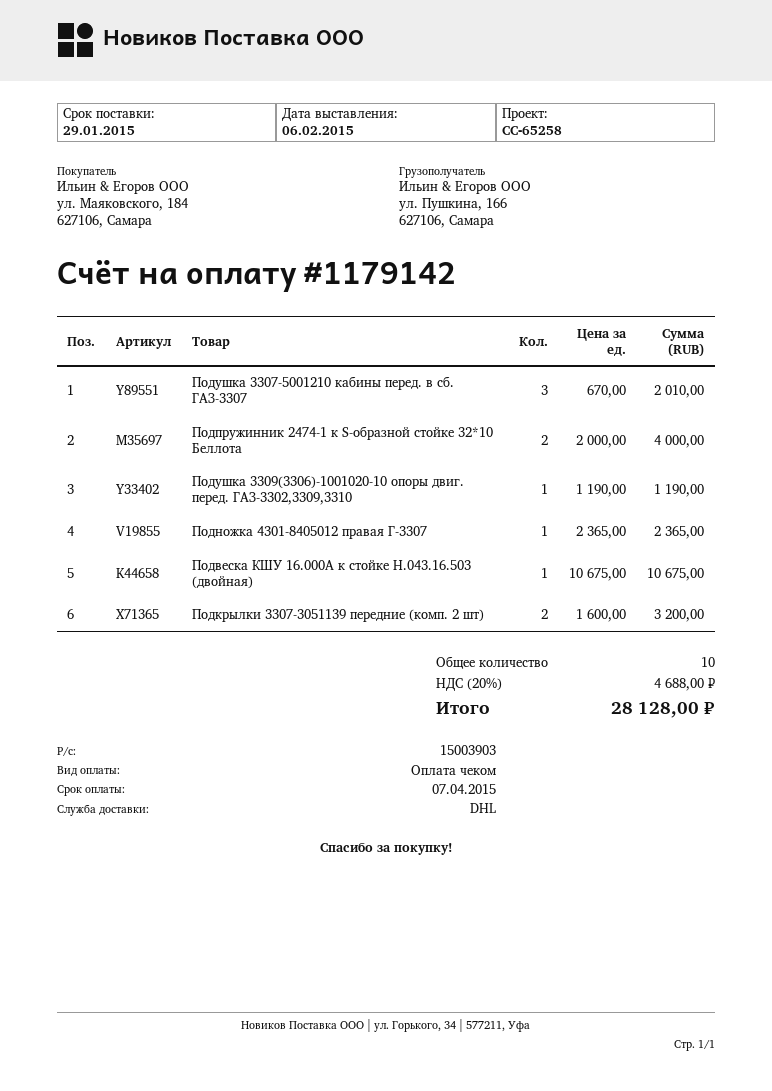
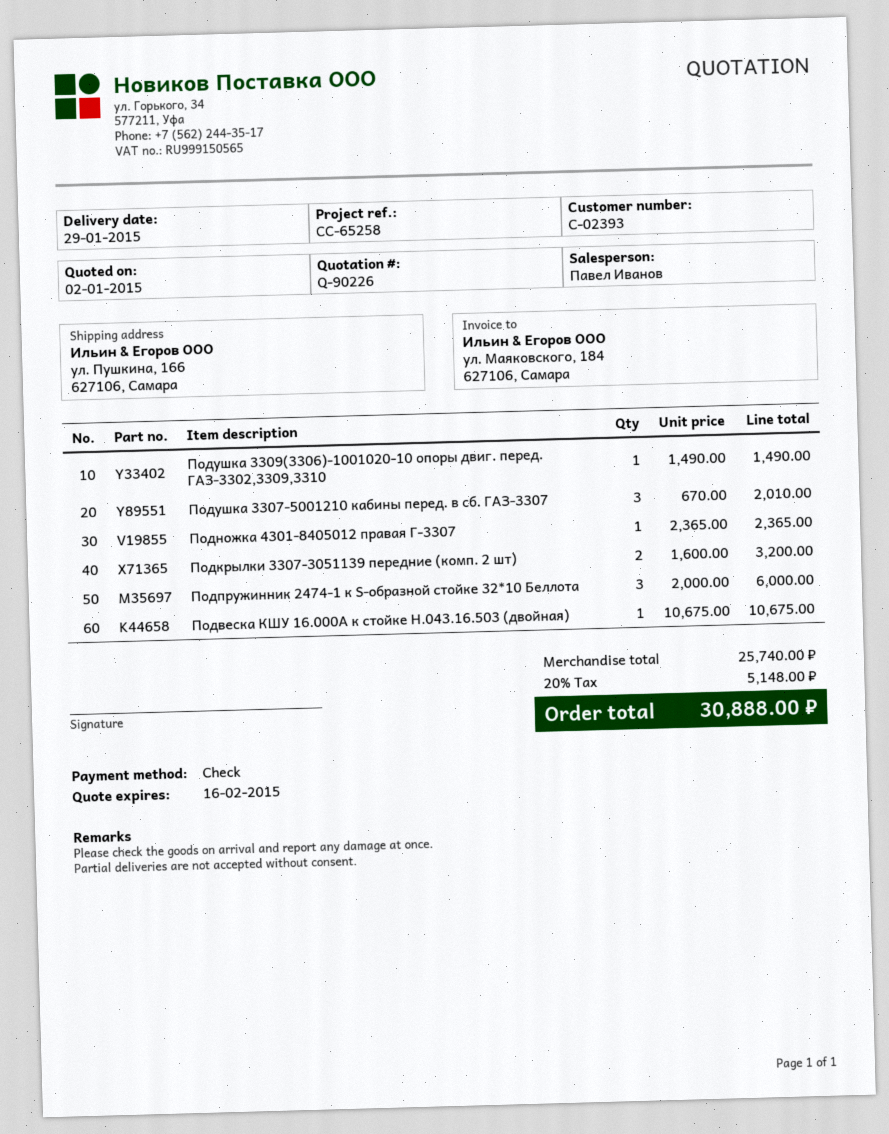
Подпружинник 2474-1 к S-образной стойке 32*10 Беллота: 2 x 2000.00 = 4000.00 -> 3 x 2000.00 = 6000.00
Подушка 3309(3306)-1001020-10 опоры двиг. перед. ГАЗ-3302,3309,3310: 1 x 1190.00 = 1190.00 -> 1 x 1490.00 = 1490.00
tax: 20% = 4688.00 -> 20% = 5148.00
total: 28128.00 -> 30888.00

